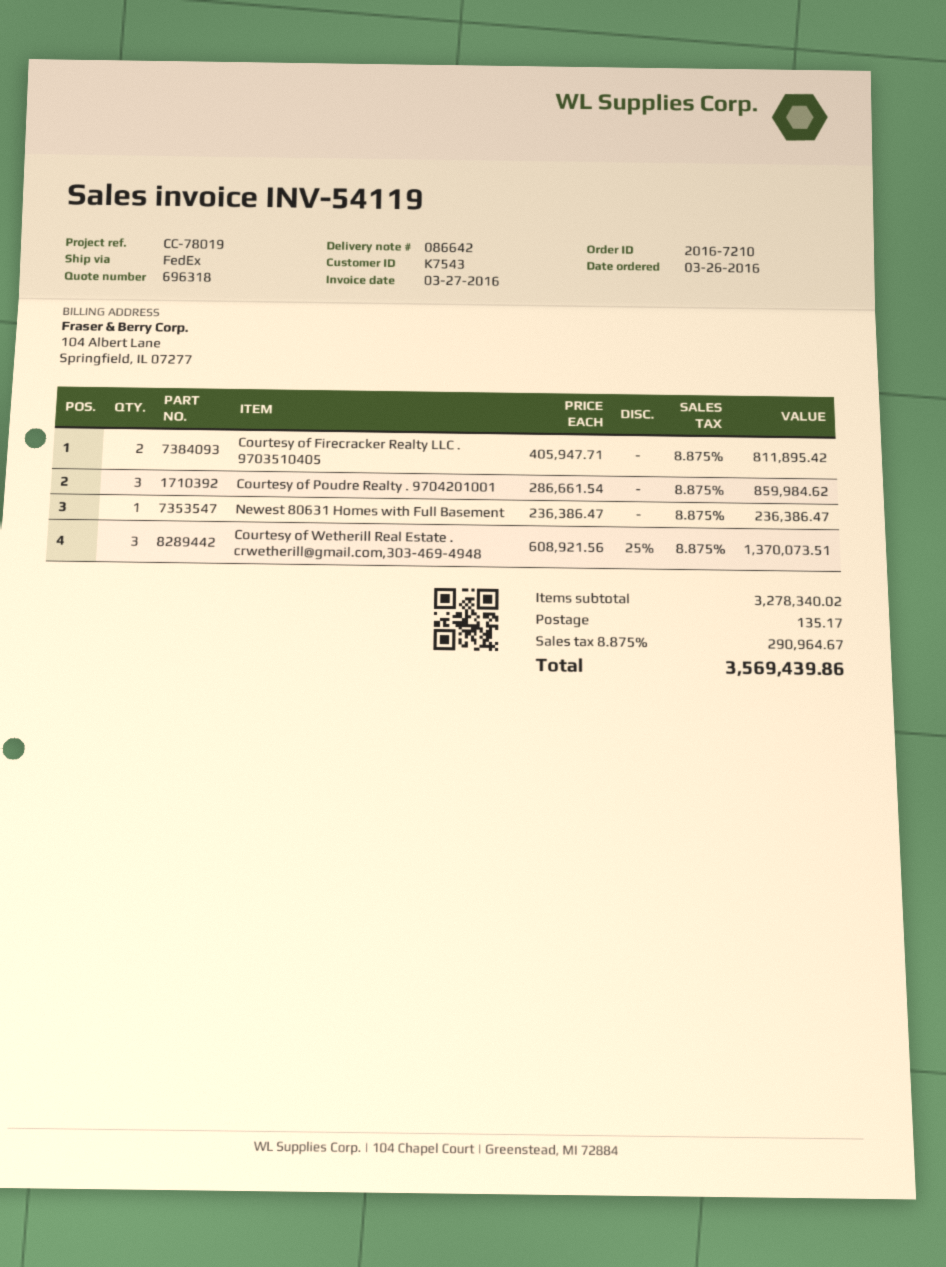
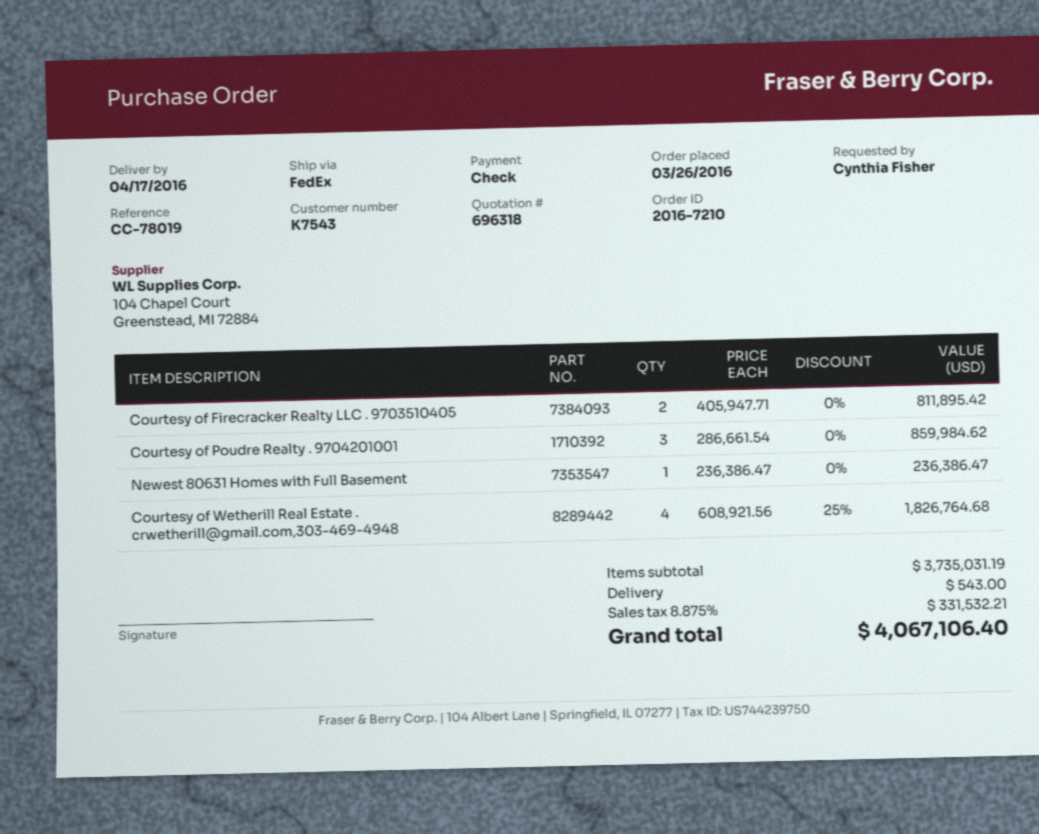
Courtesy of Wetherill Real Estate . crwetherill@gmail.com,303-469-4948: 3 x 608921.56 - 25% = 1370073.51 -> 4 x 608921.56 - 25% = 1826764.68
subtotal: 3278340.02 -> 3735031.19
shipping: 135.17 -> 543.00
tax: 8.875% = 290964.67 -> 8.875% = 331532.21
total: 3569439.86 -> 4067106.40

